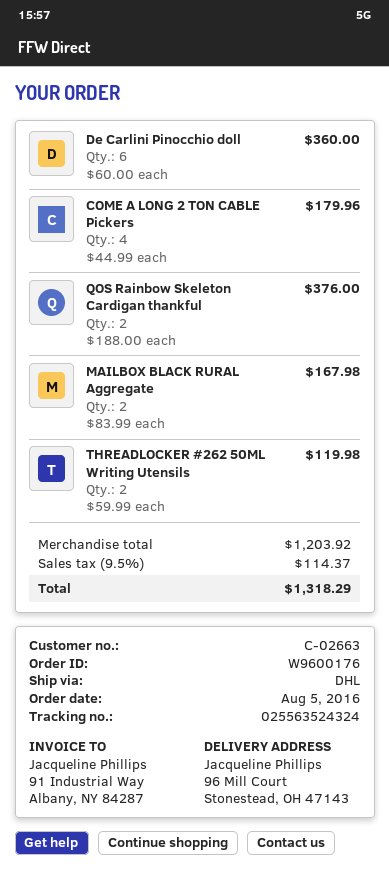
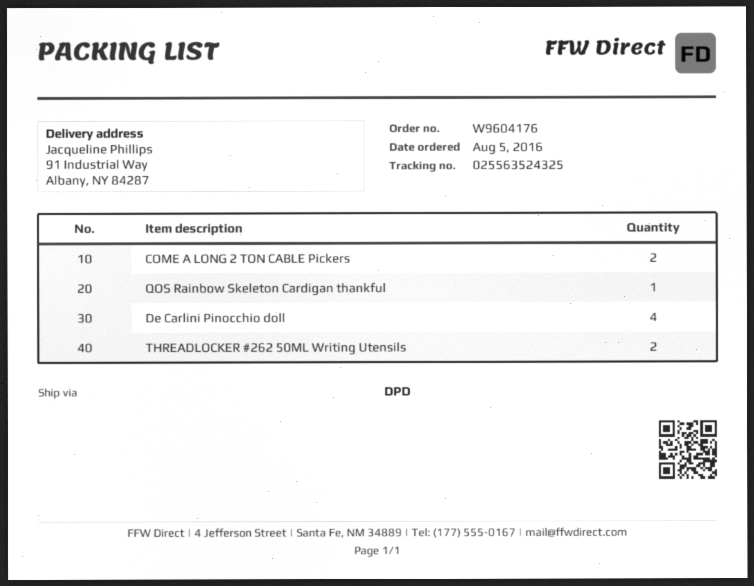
order number: W9600176 -> W9604176
shipping method: DHL -> DPD
tracking number: 025563524324 -> 025563524325
ship to: 96 Mill Court, Stonestead, OH 47143 -> 91 Industrial Way, Albany, NY 84287
De Carlini Pinocchio doll: 6 -> 4
COME A LONG 2 TON CABLE Pickers: 4 -> 2
QOS Rainbow Skeleton Cardigan thankful: 2 -> 1
MAILBOX BLACK RURAL Aggregate: 2 -> none

